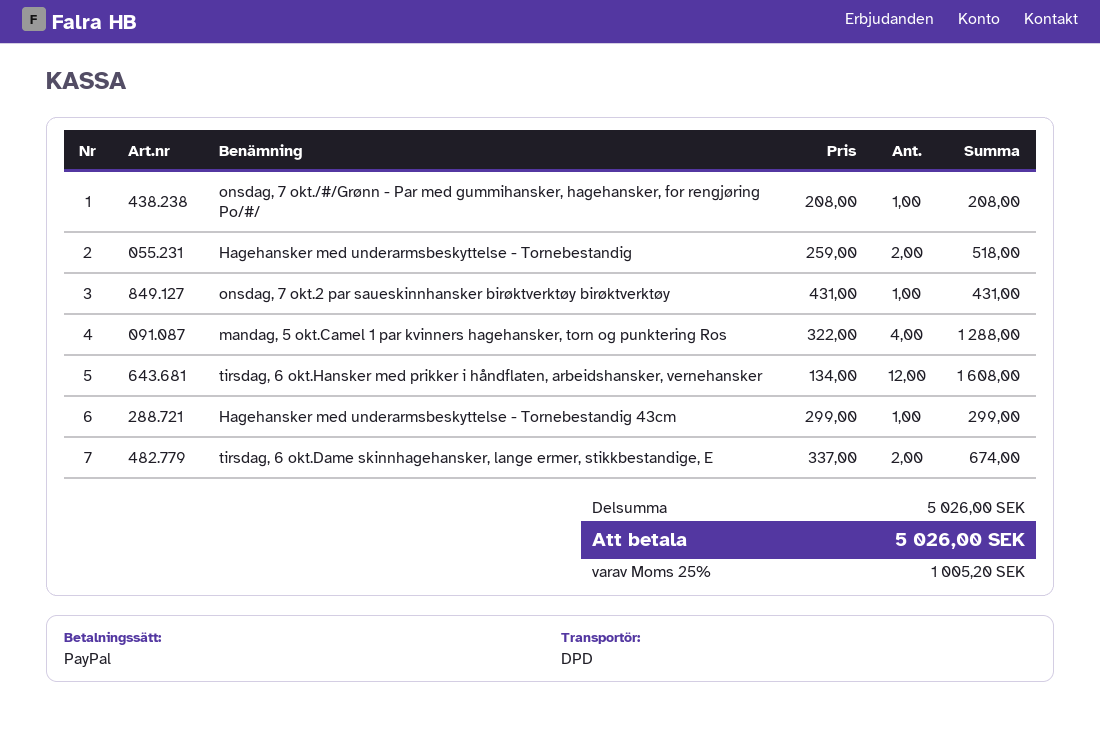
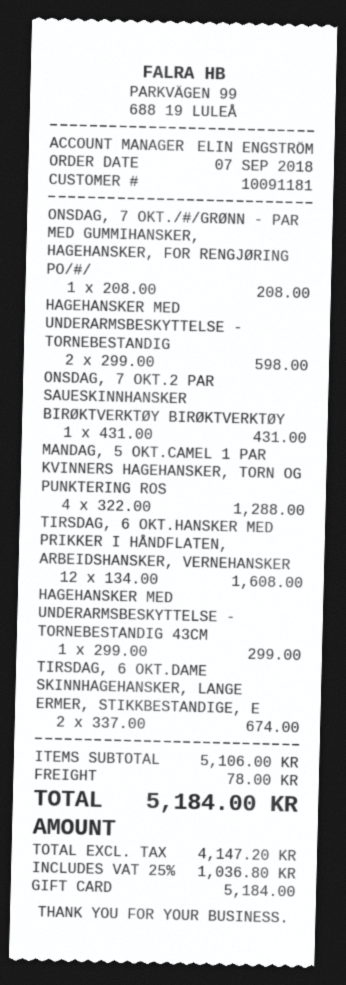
payment method: PayPal -> gift card
Hagehansker med underarmsbeskyttelse - Tornebestandig: 2 x 259.00 = 518.00 -> 2 x 299.00 = 598.00
subtotal: 5026.00 -> 5106.00
shipping: none -> 78.00
tax: 25% = 1005.20 -> 25% = 1036.80
total: 5026.00 -> 5184.00

